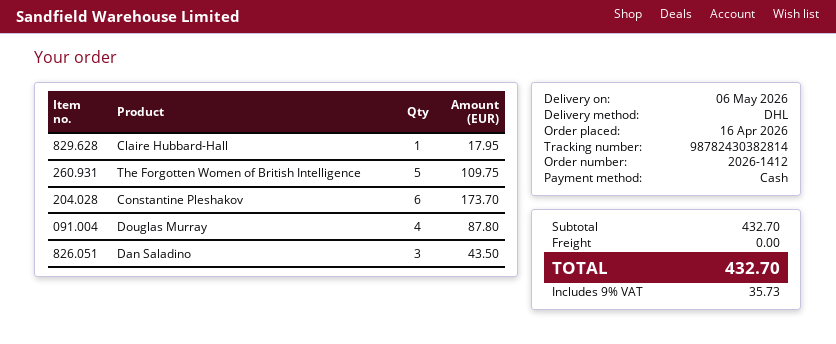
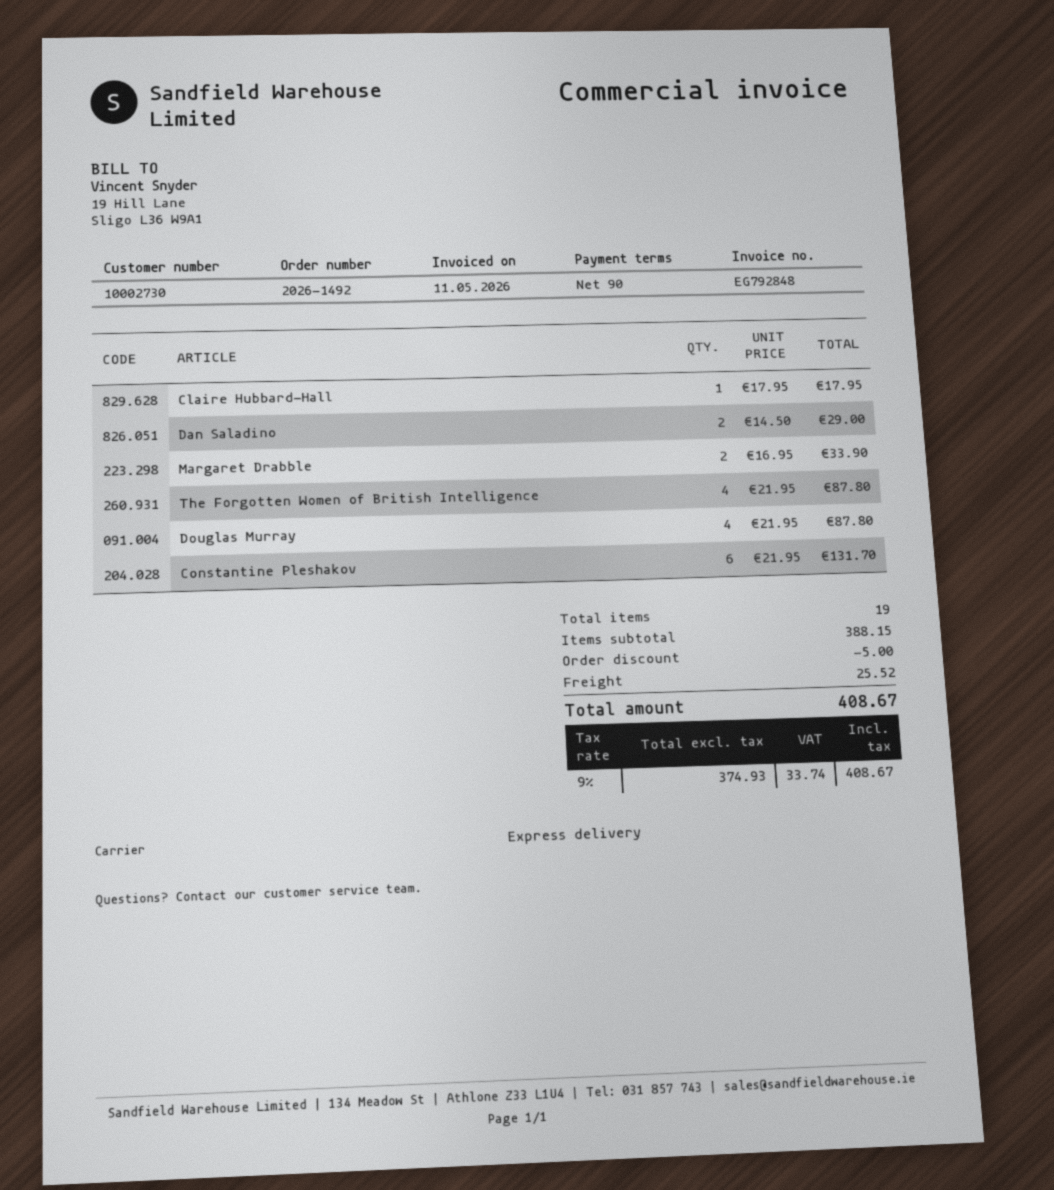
order number: 2026-1412 -> 2026-1492
shipping method: DHL -> express
The Forgotten Women of British Intelligence: 5 for 109.75 -> 4 for 87.80
Constantine Pleshakov: 6 for 173.70 -> 6 for 131.70
Dan Saladino: 3 for 43.50 -> 2 for 29.00
Margaret Drabble: none -> 2 for 33.90
subtotal: 432.70 -> 388.15
discount: none -> 5.00
shipping: 0.00 -> 25.52
tax: 9% = 35.73 -> 9% = 33.74
total: 432.70 -> 408.67

